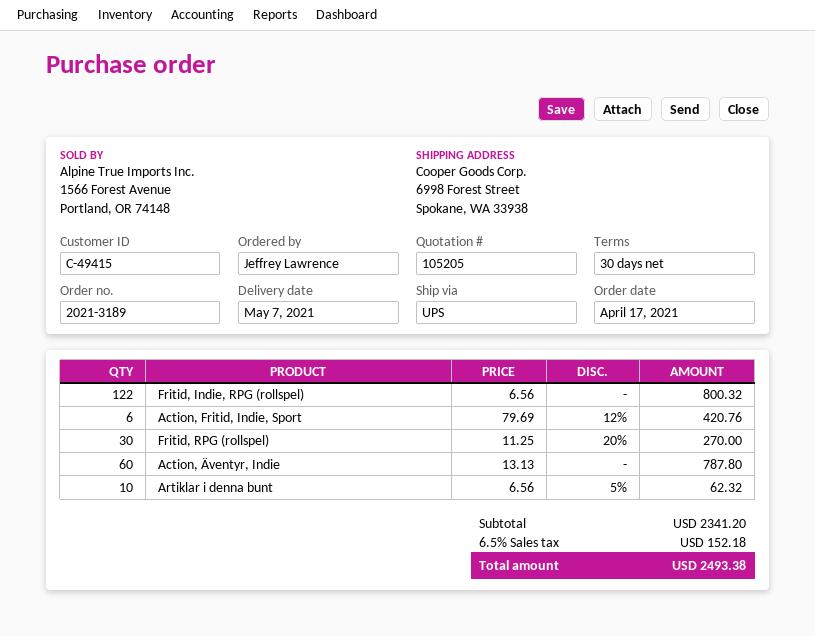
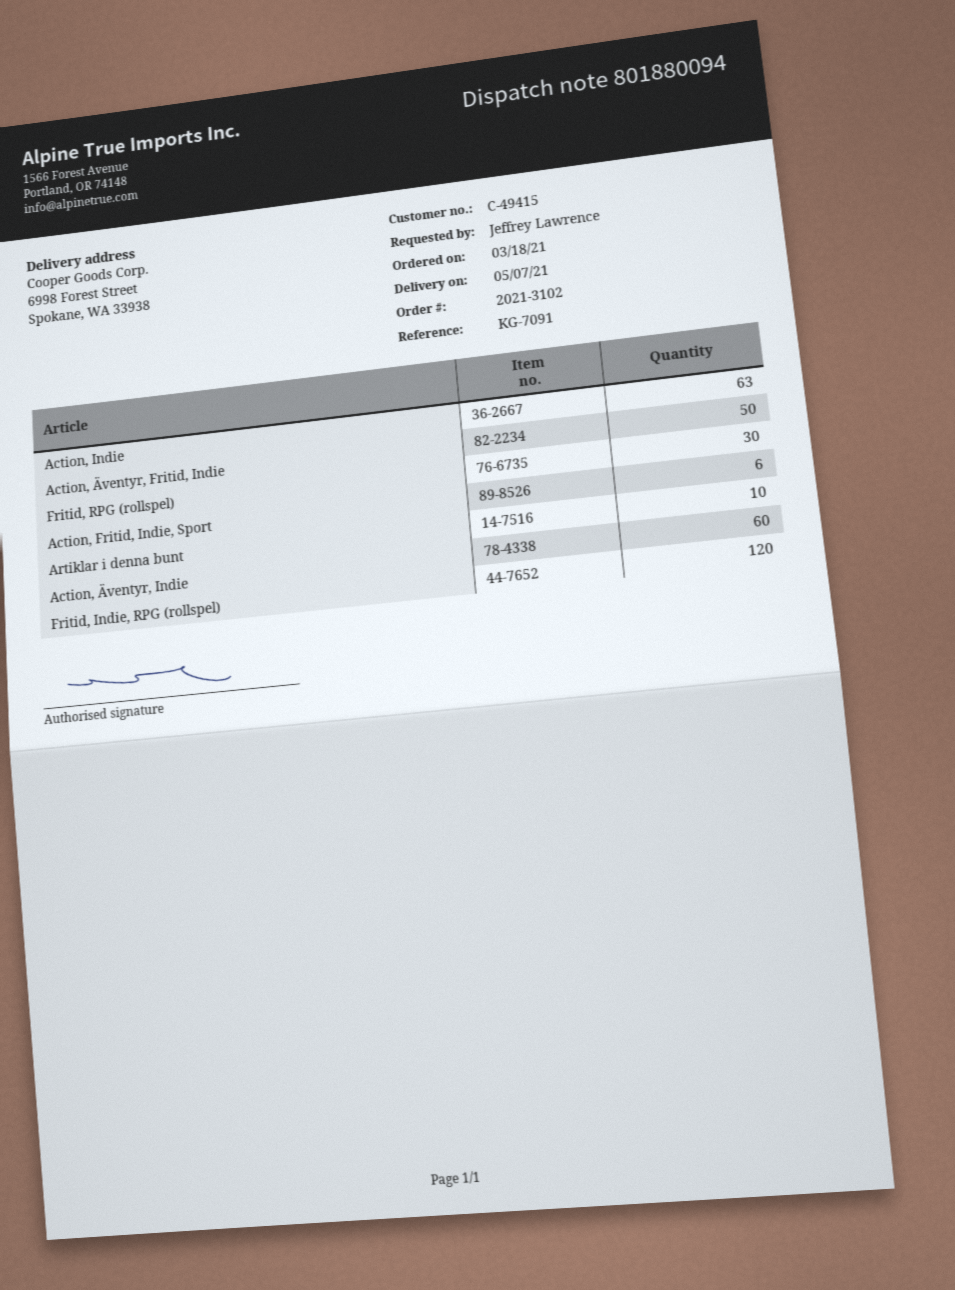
order number: 2021-3189 -> 2021-3102
order date: 2021-04-17 -> 2021-03-18
Fritid, Indie, RPG (rollspel): 122 -> 120
Action, Indie: none -> 63
Action, Äventyr, Fritid, Indie: none -> 50

